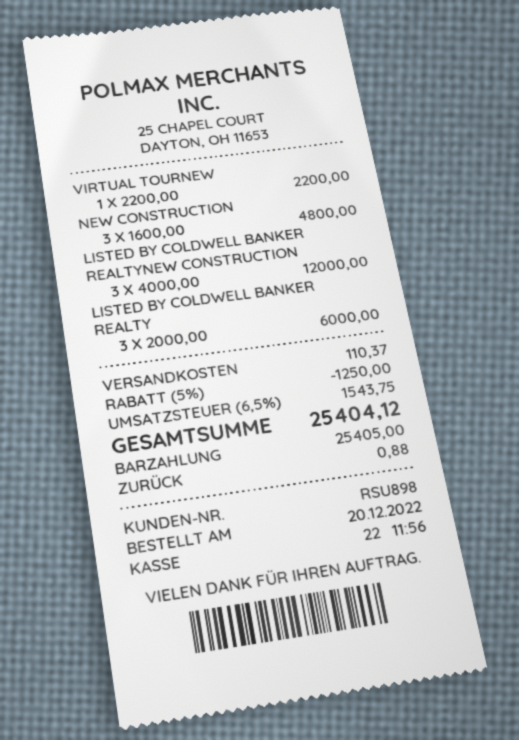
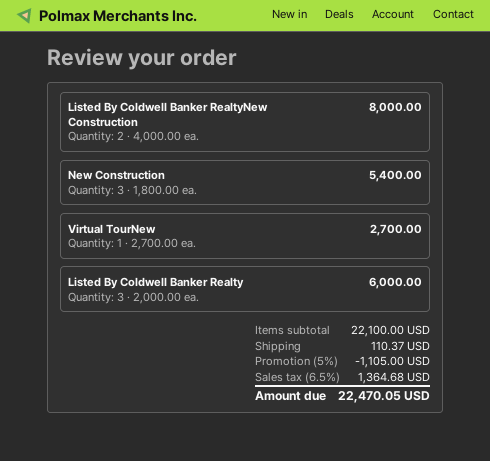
VIRTUAL TOURNEW: 1 x 2200.00 = 2200.00 -> 1 x 2700.00 = 2700.00
NEW CONSTRUCTION: 3 x 1600.00 = 4800.00 -> 3 x 1800.00 = 5400.00
LISTED BY COLDWELL BANKER REALTYNEW CONSTRUCTION: 3 x 4000.00 = 12000.00 -> 2 x 4000.00 = 8000.00
discount: 5% = 1250.00 -> 5% = 1105.00
tax: 6.5% = 1543.75 -> 6.5% = 1364.68
total: 25404.12 -> 22470.05

